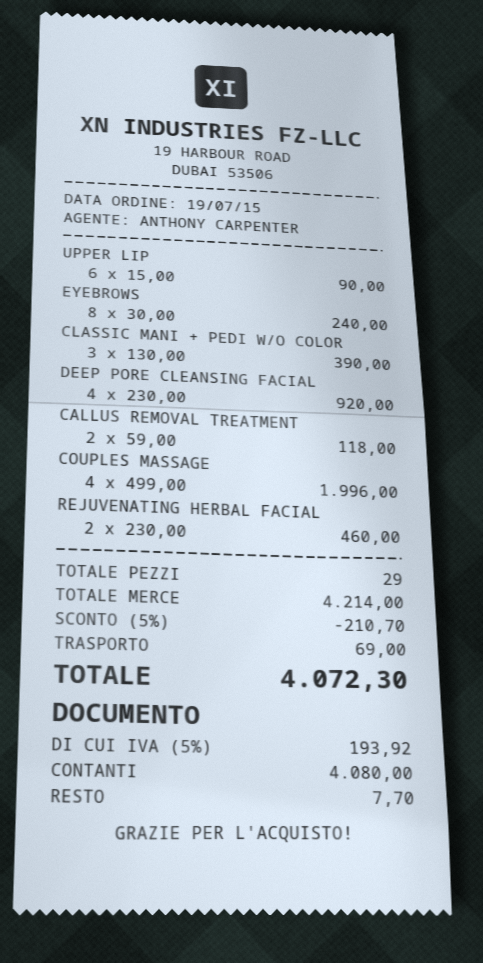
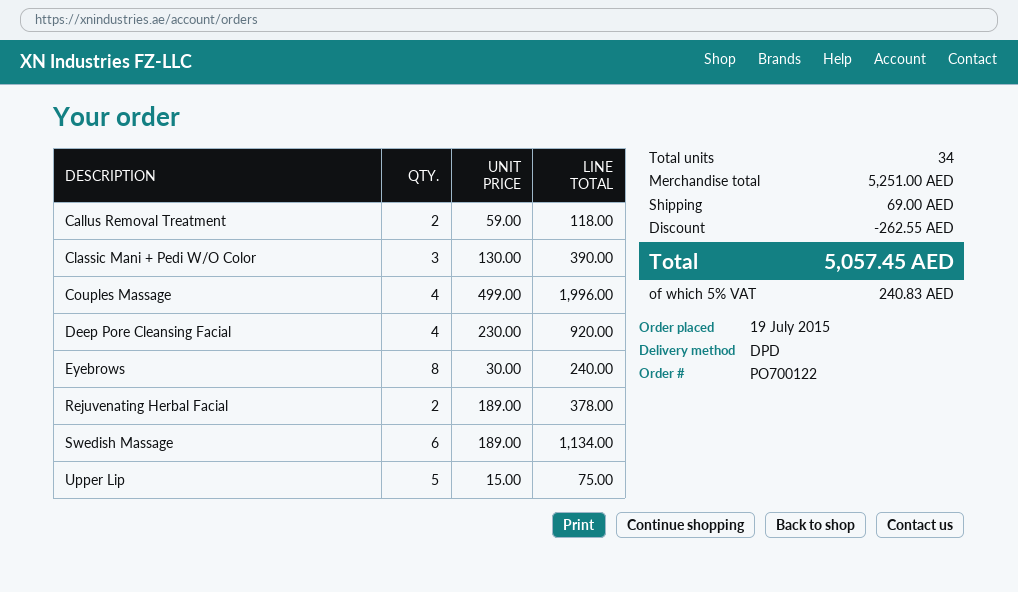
UPPER LIP: 6 x 15.00 = 90.00 -> 5 x 15.00 = 75.00
REJUVENATING HERBAL FACIAL: 2 x 230.00 = 460.00 -> 2 x 189.00 = 378.00
Swedish Massage: none -> 6 x 189.00 = 1134.00
total quantity: 29 -> 34
subtotal: 4214.00 -> 5251.00
discount: 210.70 -> 262.55
tax: 5% = 193.92 -> 5% = 240.83
total: 4072.30 -> 5057.45

